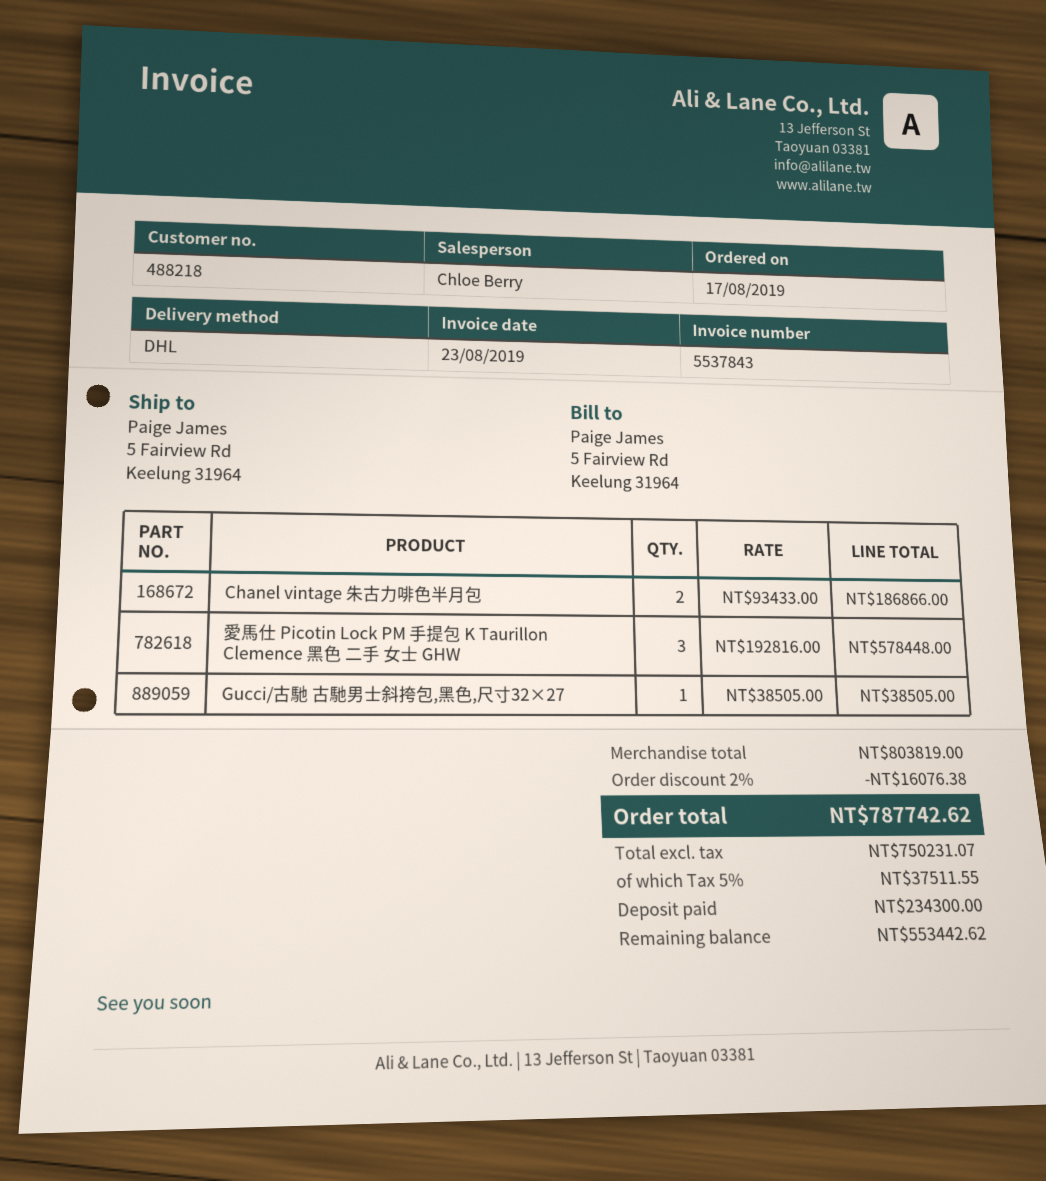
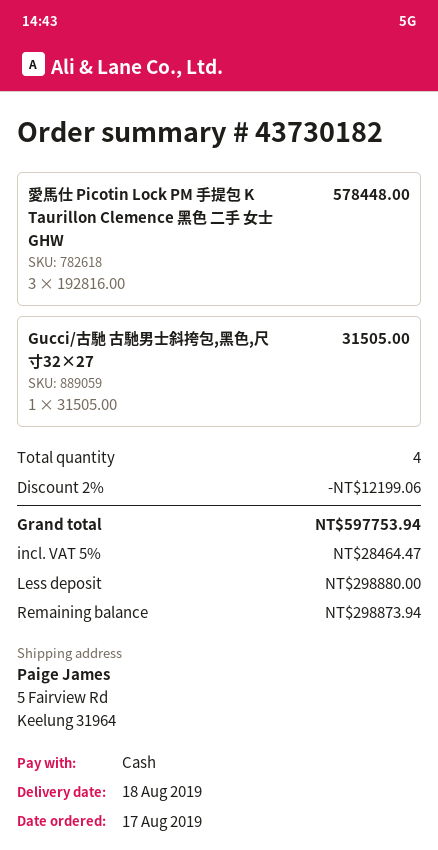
Chanel vintage 朱古力啡色半月包: 2 x 93433.00 = 186866.00 -> none
Gucci/古馳 古馳男士斜挎包,黑色,尺寸32×27: 1 x 38505.00 = 38505.00 -> 1 x 31505.00 = 31505.00
discount: 2% = 16076.38 -> 2% = 12199.06
tax: 5% = 37511.55 -> 5% = 28464.47
total: 787742.62 -> 597753.94
deposit: 234300.00 -> 298880.00
balance: 553442.62 -> 298873.94

